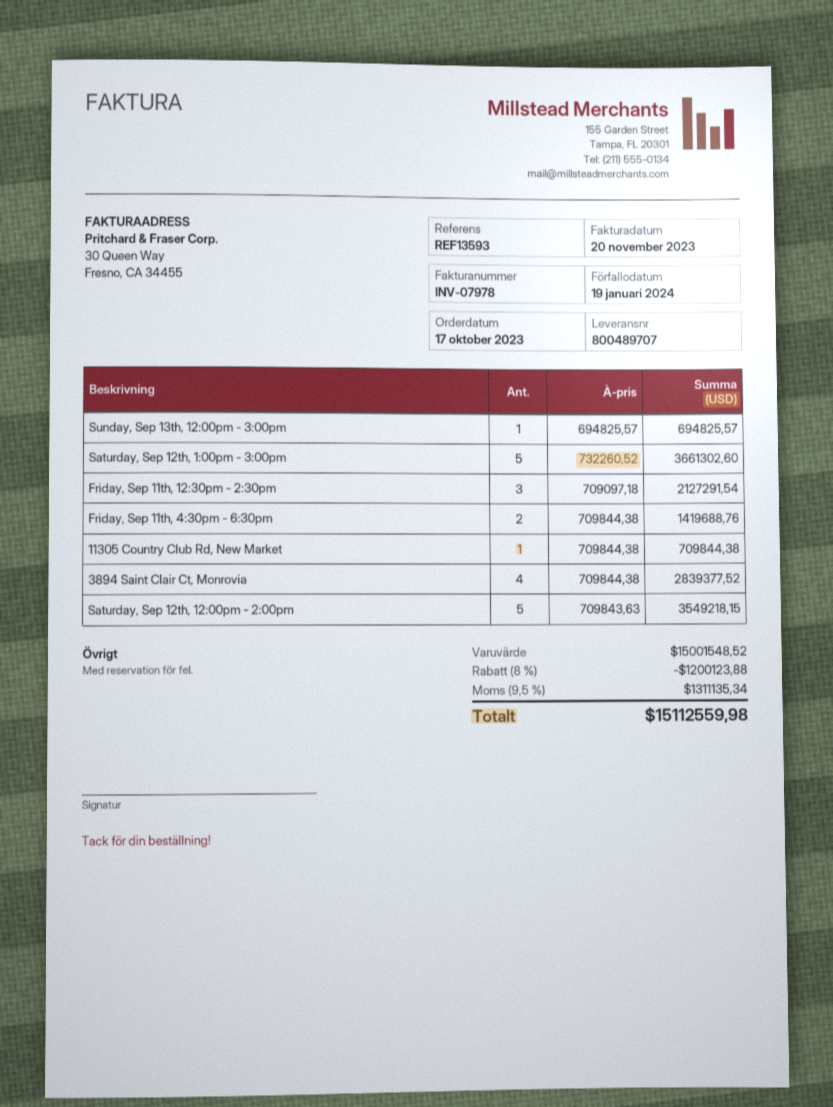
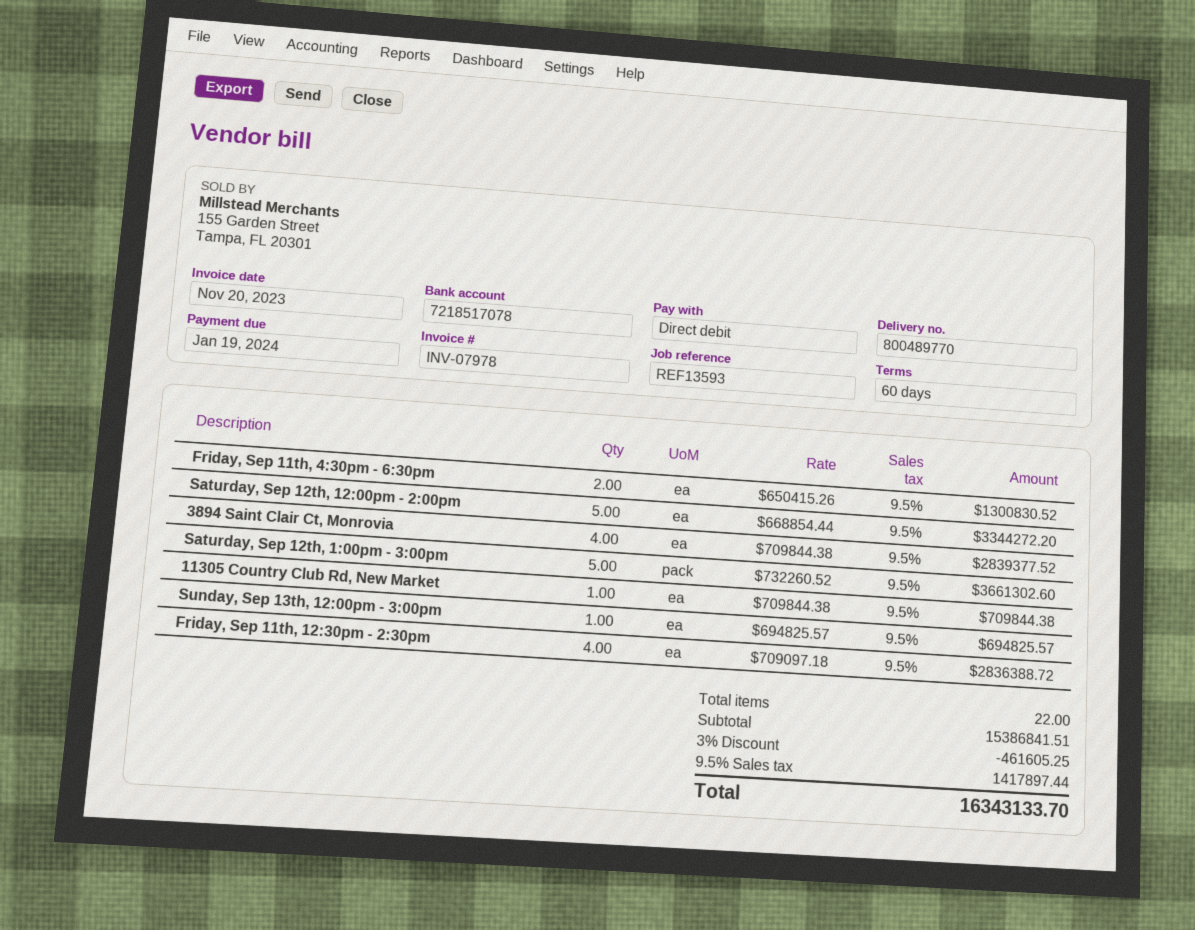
delivery note number: 800489707 -> 800489770
Friday, Sep 11th, 12:30pm - 2:30pm: 3 x 709097.18 = 2127291.54 -> 4 x 709097.18 = 2836388.72
Friday, Sep 11th, 4:30pm - 6:30pm: 2 x 709844.38 = 1419688.76 -> 2 x 650415.26 = 1300830.52
Saturday, Sep 12th, 12:00pm - 2:00pm: 5 x 709843.63 = 3549218.15 -> 5 x 668854.44 = 3344272.20
subtotal: 15001548.52 -> 15386841.51
discount: 8% = 1200123.88 -> 3% = 461605.25
tax: 9.5% = 1311135.34 -> 9.5% = 1417897.44
total: 15112559.98 -> 16343133.70

